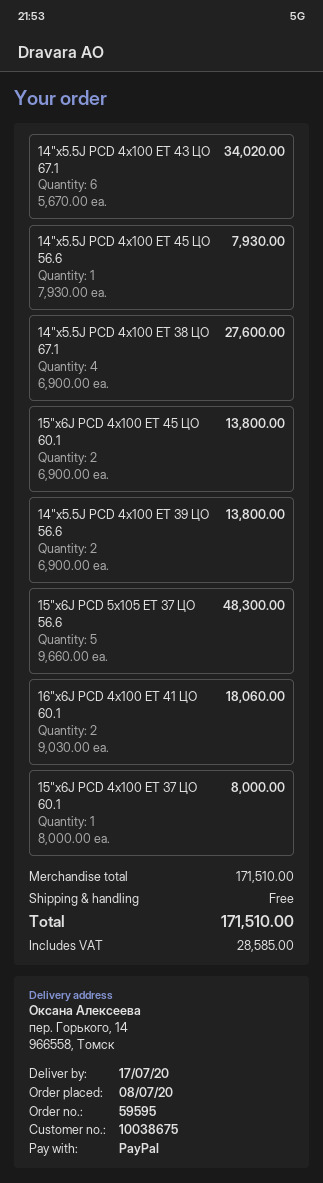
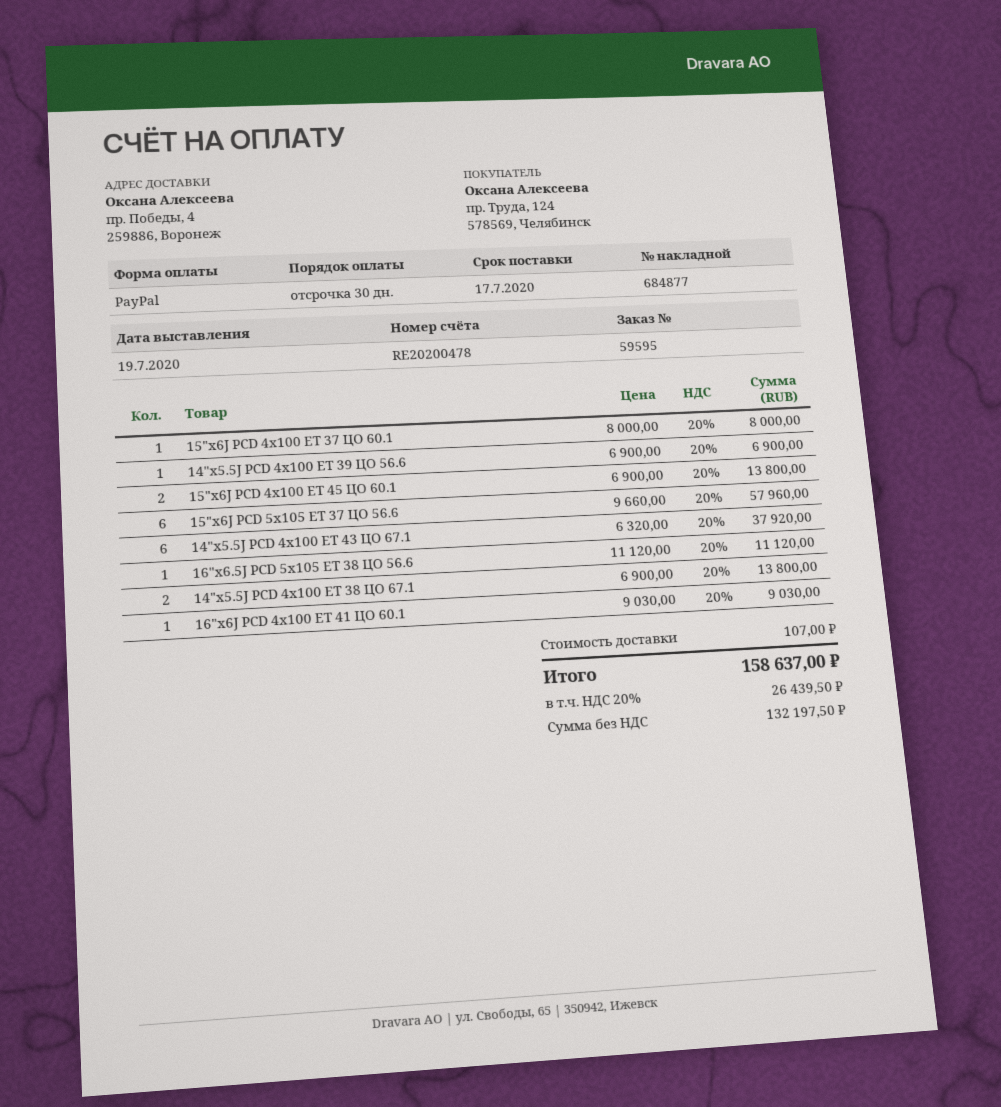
ship to: пер. Горького, 14, 966558, Томск -> пр. Победы, 4, 259886, Воронеж
14"x5.5J PCD 4x100 ЕТ 43 ЦО 67.1: 6 x 5670.00 = 34020.00 -> 6 x 6320.00 = 37920.00
14"x5.5J PCD 4x100 ЕТ 45 ЦО 56.6: 1 x 7930.00 = 7930.00 -> none
14"x5.5J PCD 4x100 ЕТ 38 ЦО 67.1: 4 x 6900.00 = 27600.00 -> 2 x 6900.00 = 13800.00
14"x5.5J PCD 4x100 ЕТ 39 ЦО 56.6: 2 x 6900.00 = 13800.00 -> 1 x 6900.00 = 6900.00
15"x6J PCD 5x105 ЕТ 37 ЦО 56.6: 5 x 9660.00 = 48300.00 -> 6 x 9660.00 = 57960.00
16"x6J PCD 4x100 ЕТ 41 ЦО 60.1: 2 x 9030.00 = 18060.00 -> 1 x 9030.00 = 9030.00
16"x6.5J PCD 5x105 ЕТ 38 ЦО 56.6: none -> 1 x 11120.00 = 11120.00
shipping: 0.00 -> 107.00
tax: 28585.00 -> 26439.50
total: 171510.00 -> 158637.00

